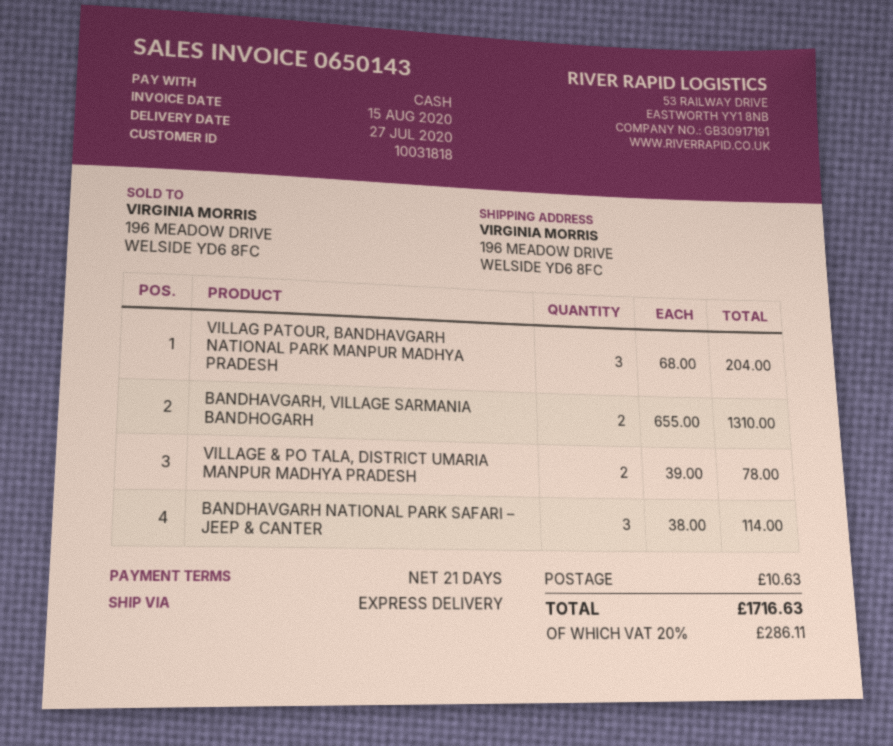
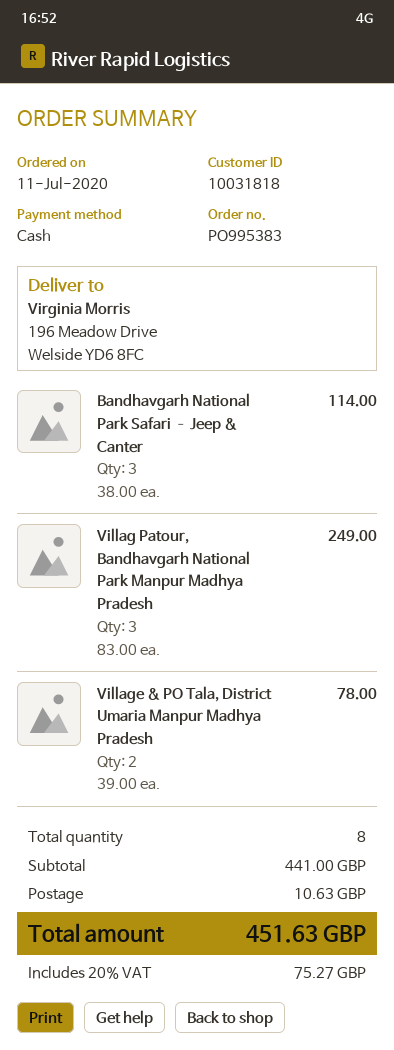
VILLAG PATOUR, BANDHAVGARH NATIONAL PARK MANPUR MADHYA PRADESH: 3 x 68.00 = 204.00 -> 3 x 83.00 = 249.00
BANDHAVGARH, VILLAGE SARMANIA BANDHOGARH: 2 x 655.00 = 1310.00 -> none
tax: 20% = 286.11 -> 20% = 75.27
total: 1716.63 -> 451.63

